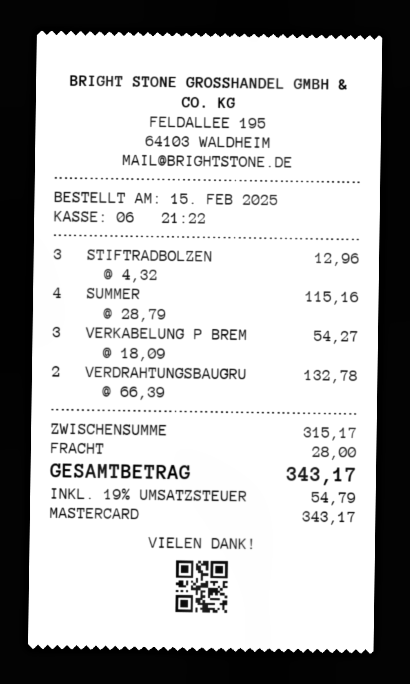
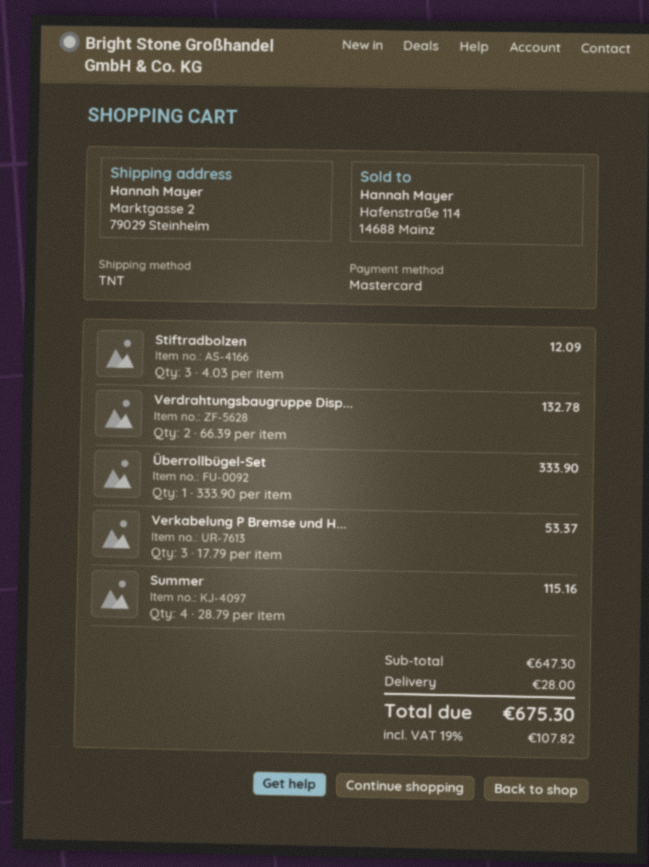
STIFTRADBOLZEN: 3 x 4.32 = 12.96 -> 3 x 4.03 = 12.09
VERKABELUNG P BREM: 3 x 18.09 = 54.27 -> 3 x 17.79 = 53.37
Überrollbügel-Set: none -> 1 x 333.90 = 333.90
subtotal: 315.17 -> 647.30
tax: 19% = 54.79 -> 19% = 107.82
total: 343.17 -> 675.30

